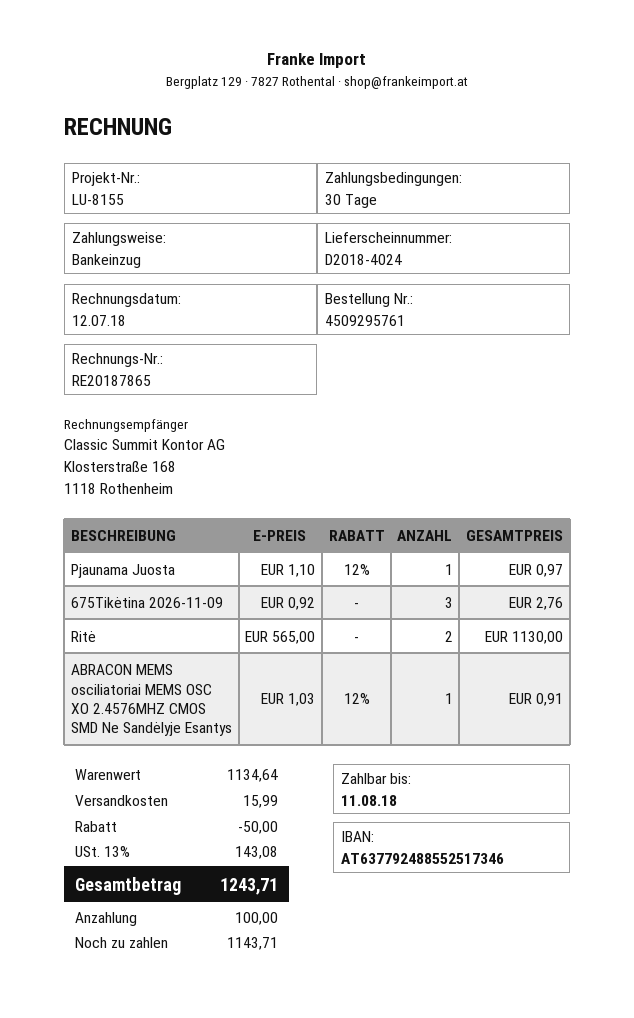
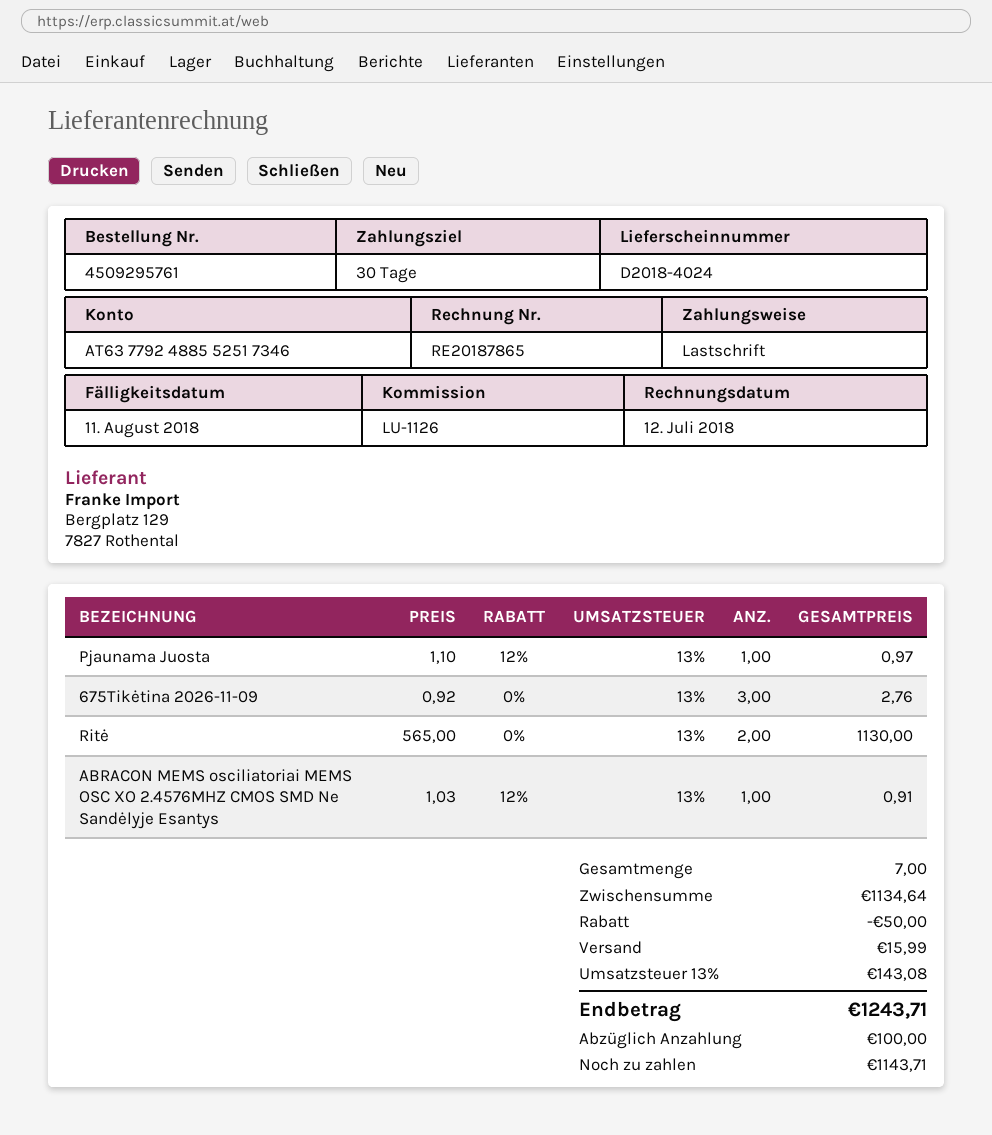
reference: LU-8155 -> LU-1126

